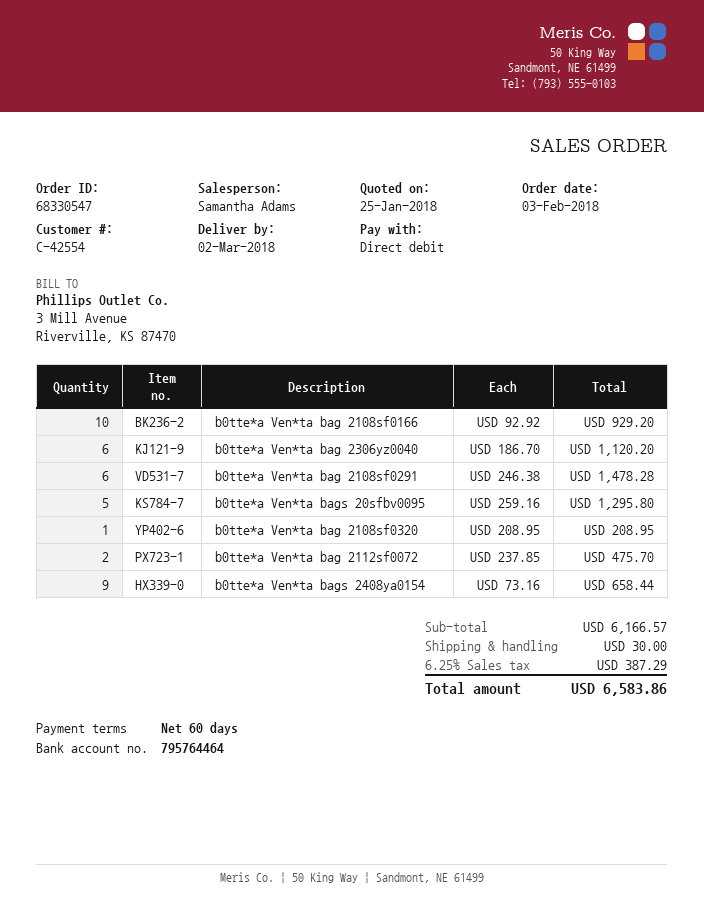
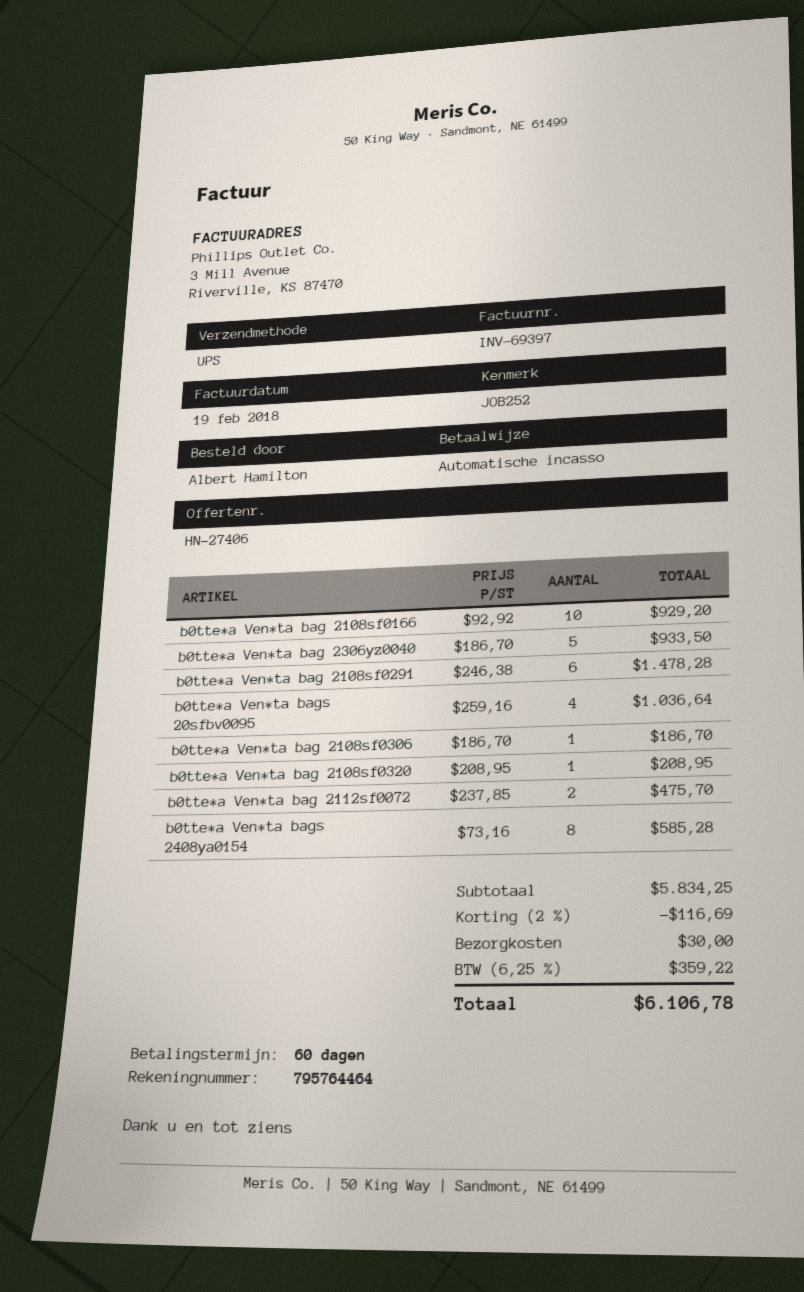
b0tte*a Ven*ta bag 2306yz0040: 6 x 186.70 = 1120.20 -> 5 x 186.70 = 933.50
b0tte*a Ven*ta bags 20sfbv0095: 5 x 259.16 = 1295.80 -> 4 x 259.16 = 1036.64
b0tte*a Ven*ta bags 2408ya0154: 9 x 73.16 = 658.44 -> 8 x 73.16 = 585.28
b0tte*a Ven*ta bag 2108sf0306: none -> 1 x 186.70 = 186.70
subtotal: 6166.57 -> 5834.25
discount: none -> 2% = 116.69
tax: 6.25% = 387.29 -> 6.25% = 359.22
total: 6583.86 -> 6106.78

